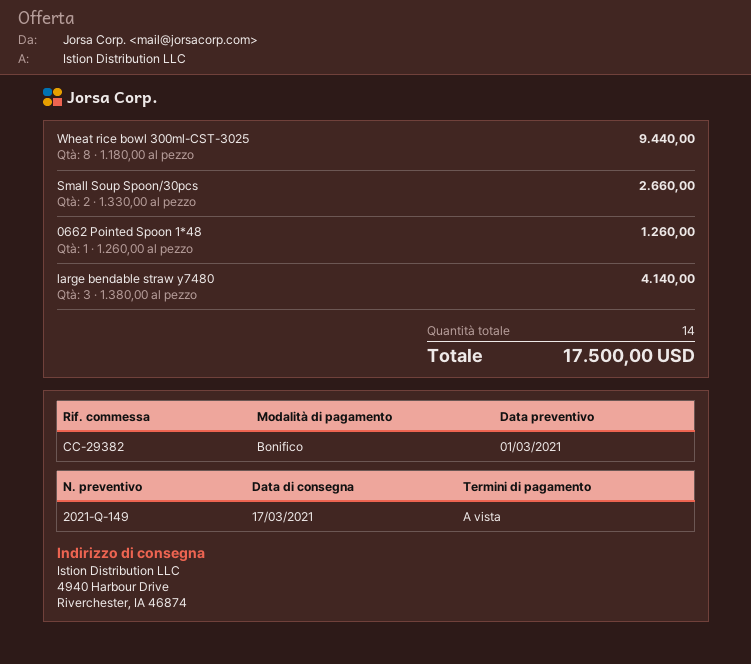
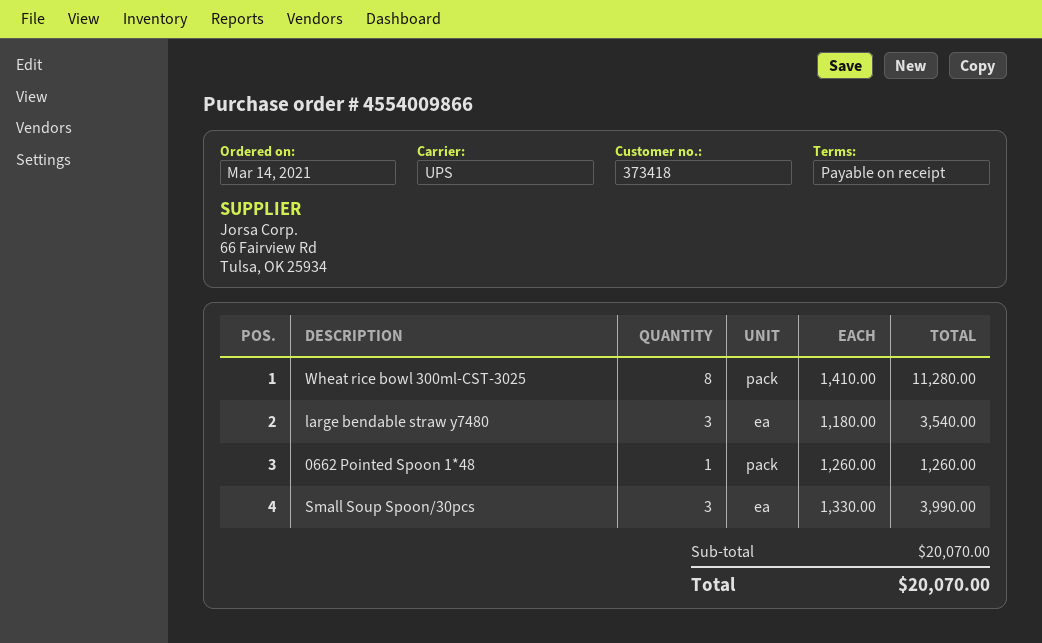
Wheat rice bowl 300ml-CST-3025: 8 x 1180.00 = 9440.00 -> 8 x 1410.00 = 11280.00
Small Soup Spoon/30pcs: 2 x 1330.00 = 2660.00 -> 3 x 1330.00 = 3990.00
large bendable straw y7480: 3 x 1380.00 = 4140.00 -> 3 x 1180.00 = 3540.00
total: 17500.00 -> 20070.00

